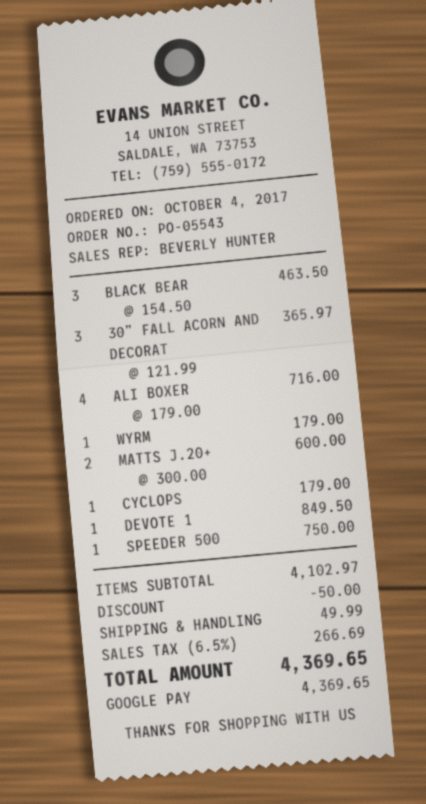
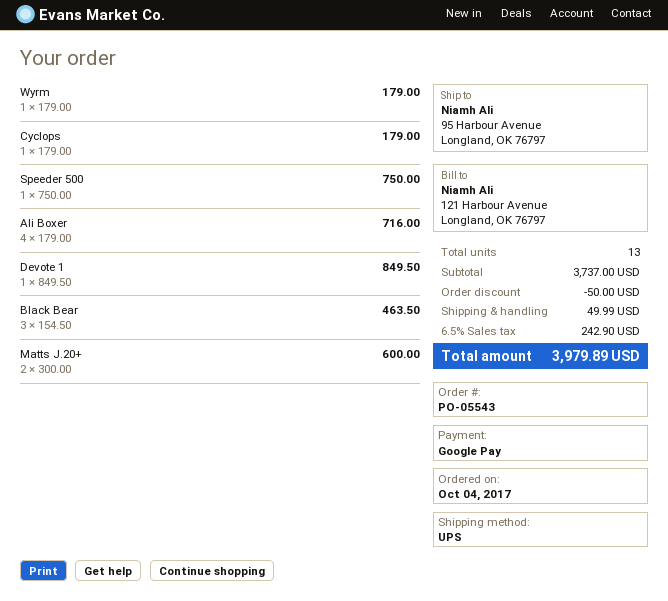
30” FALL ACORN AND DECORAT: 3 x 121.99 = 365.97 -> none
subtotal: 4102.97 -> 3737.00
tax: 6.5% = 266.69 -> 6.5% = 242.90
total: 4369.65 -> 3979.89

